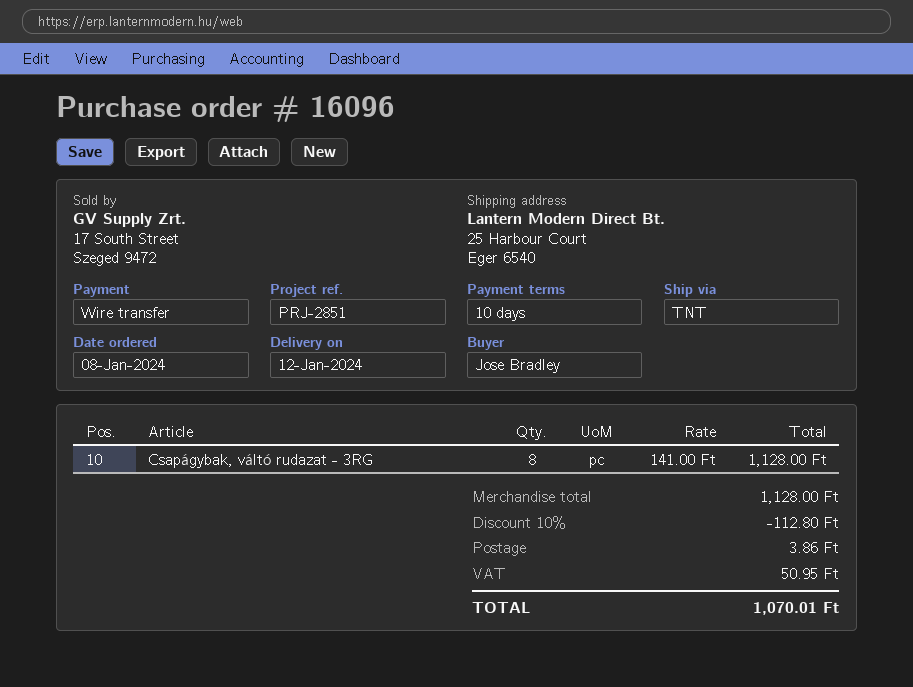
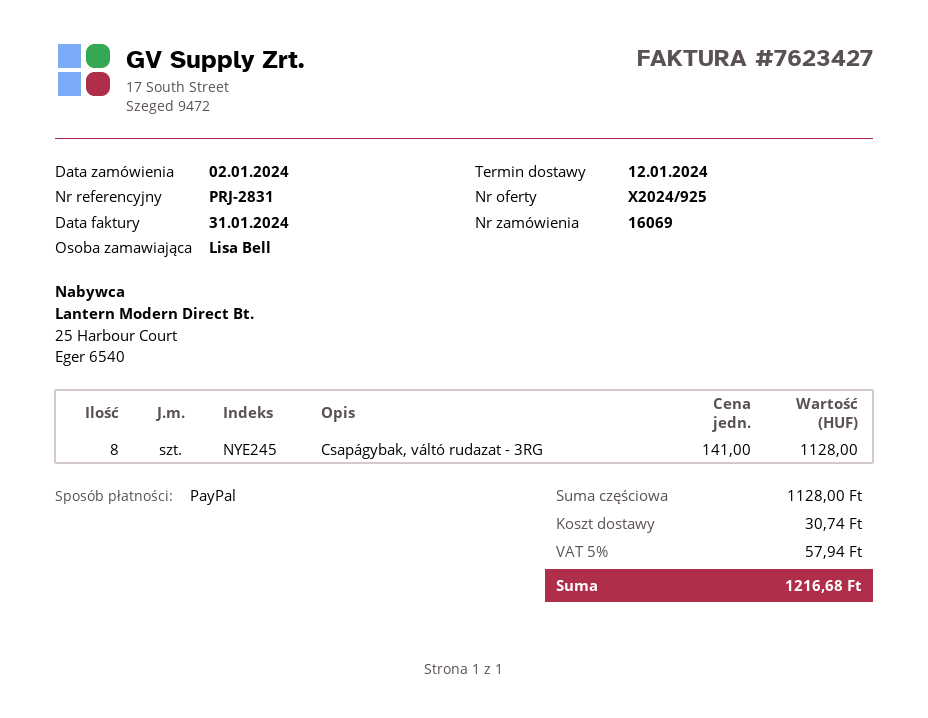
order number: 16096 -> 16069
order date: 2024-01-08 -> 2024-01-02
reference: PRJ-2851 -> PRJ-2831
ordered by: Jose Bradley -> Lisa Bell
payment method: bank transfer -> PayPal
discount: 10% = 112.80 -> none
shipping: 3.86 -> 30.74
tax: 50.95 -> 57.94
total: 1070.01 -> 1216.68

